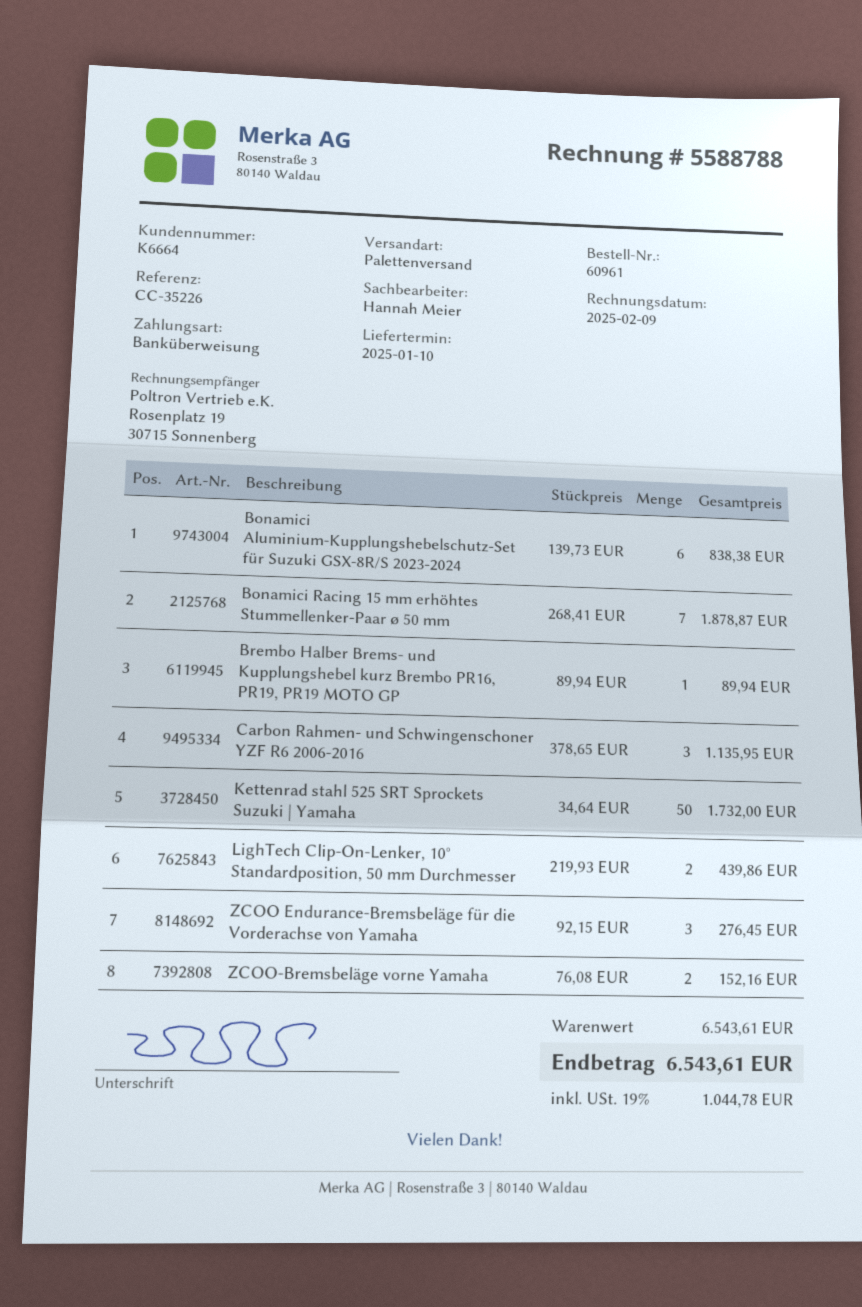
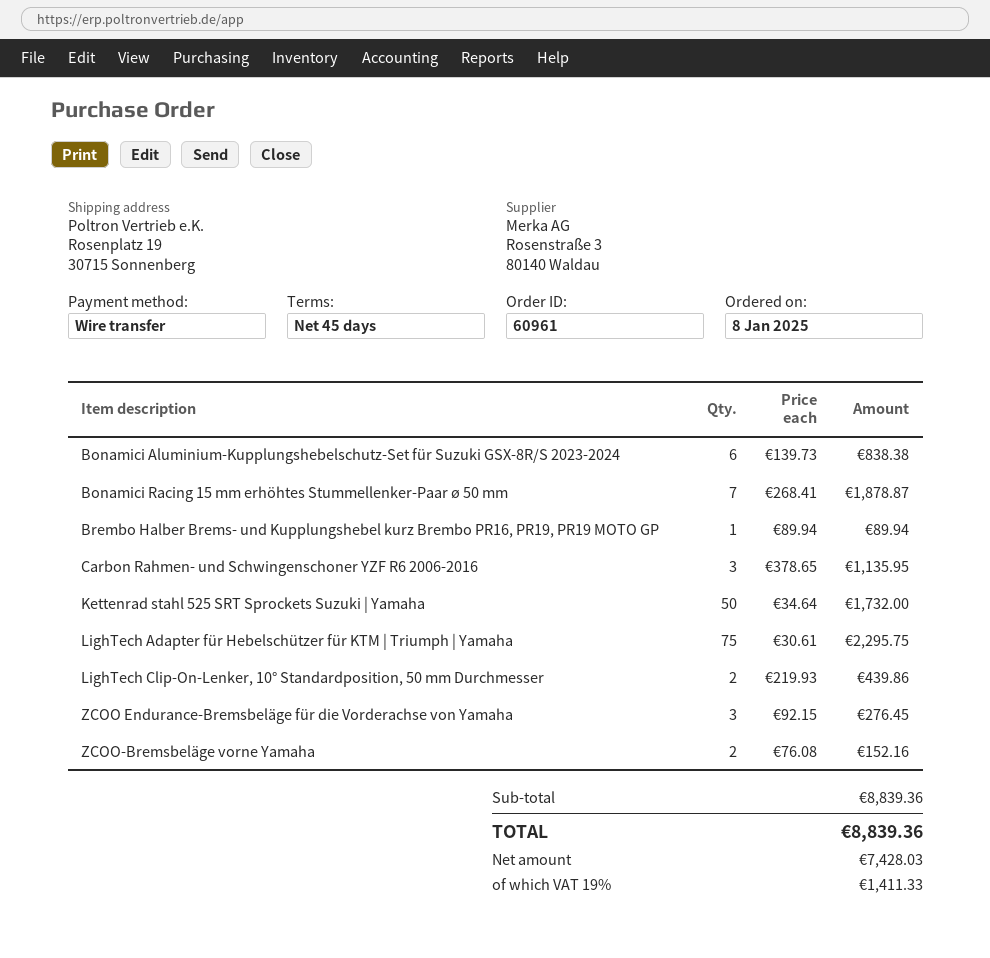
LighTech Adapter für Hebelschützer für KTM | Triumph | Yamaha: none -> 75 x 30.61 = 2295.75
subtotal: 6543.61 -> 8839.36
tax: 19% = 1044.78 -> 19% = 1411.33
total: 6543.61 -> 8839.36

